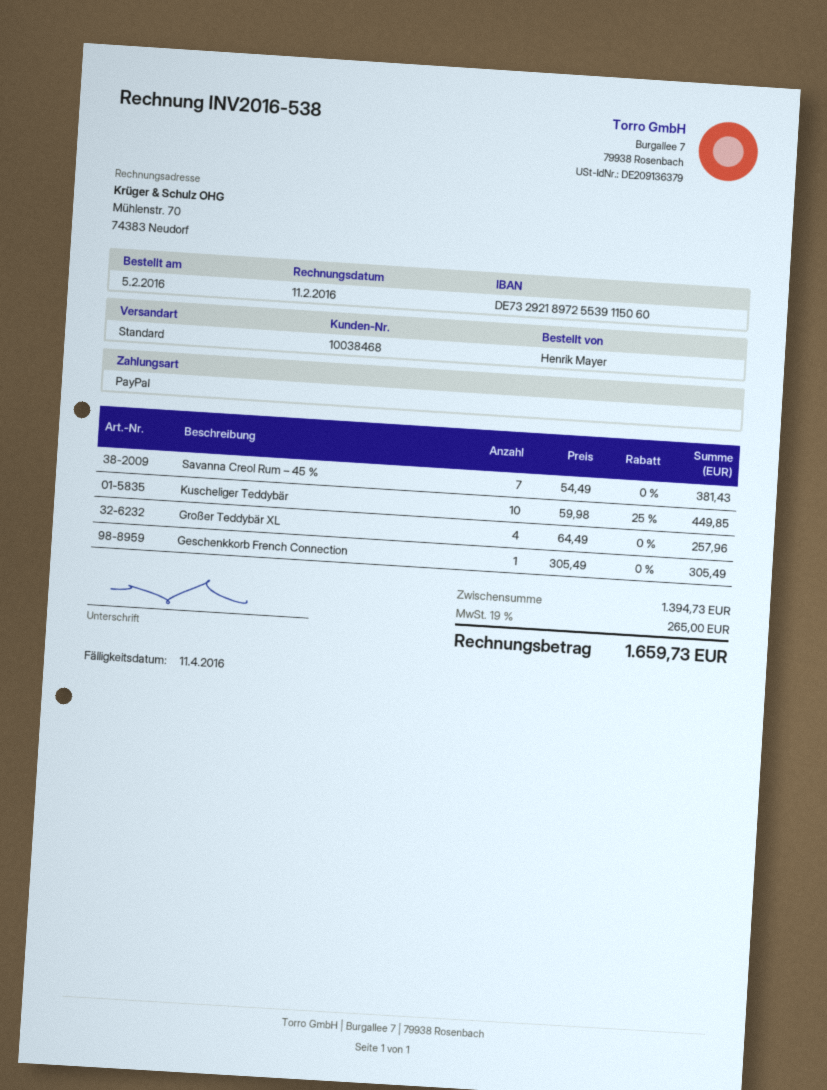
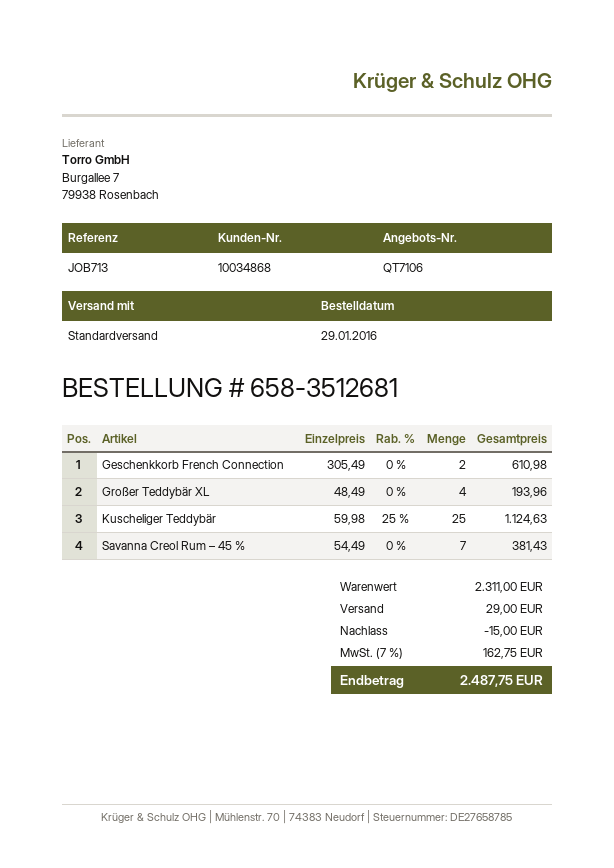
order date: 2016-02-05 -> 2016-01-29
customer number: 10038468 -> 10034868
Kuscheliger Teddybär: 10 x 59.98 - 25% = 449.85 -> 25 x 59.98 - 25% = 1124.63
Großer Teddybär XL: 4 x 64.49 = 257.96 -> 4 x 48.49 = 193.96
Geschenkkorb French Connection: 1 x 305.49 = 305.49 -> 2 x 305.49 = 610.98
subtotal: 1394.73 -> 2311.00
discount: none -> 15.00
shipping: none -> 29.00
tax: 19% = 265.00 -> 7% = 162.75
total: 1659.73 -> 2487.75

